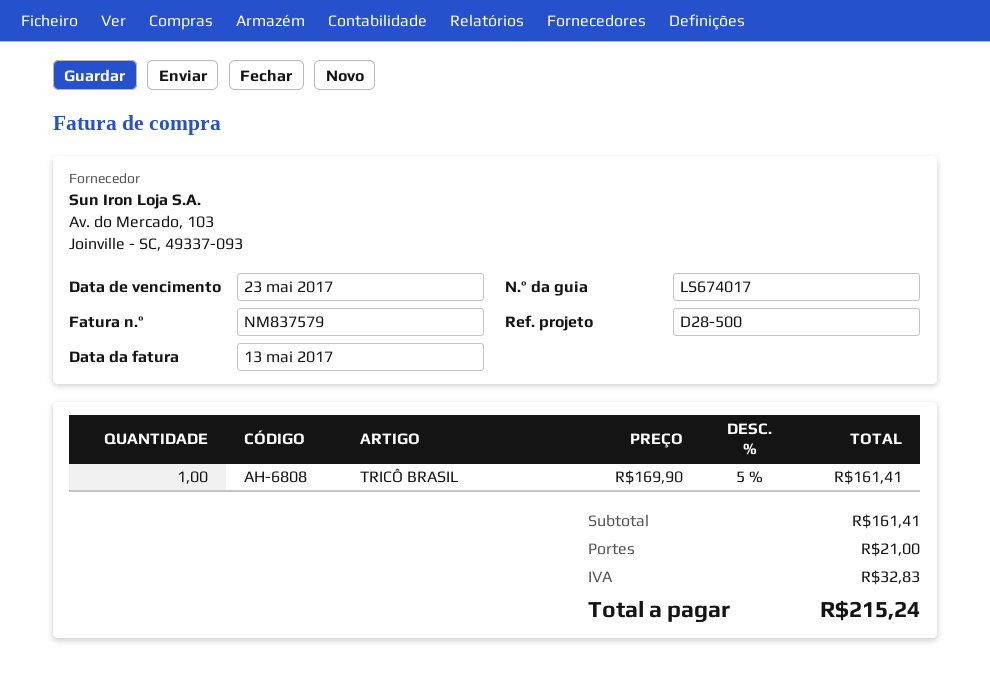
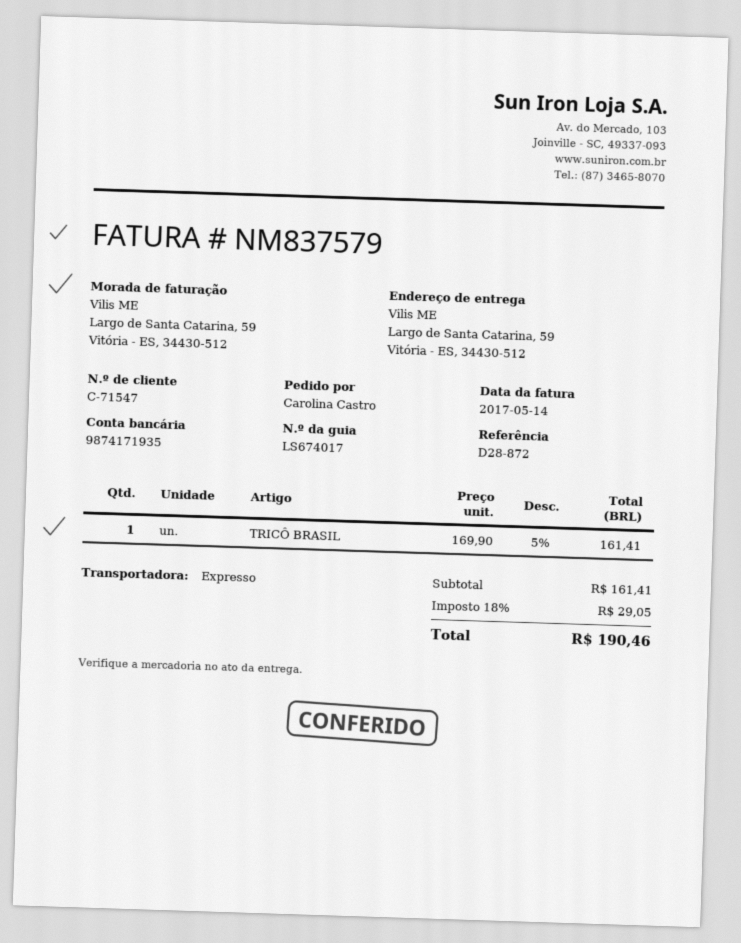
invoice date: 2017-05-13 -> 2017-05-14
reference: D28-500 -> D28-872
shipping: 21.00 -> none
tax: 32.83 -> 29.05
total: 215.24 -> 190.46

